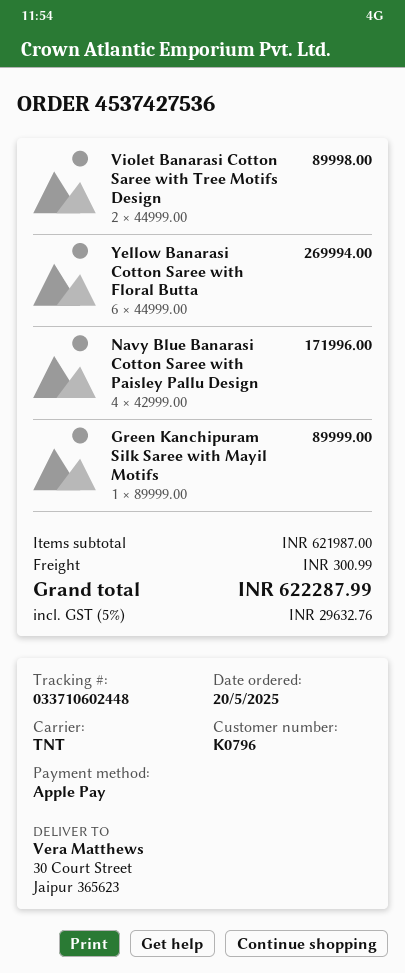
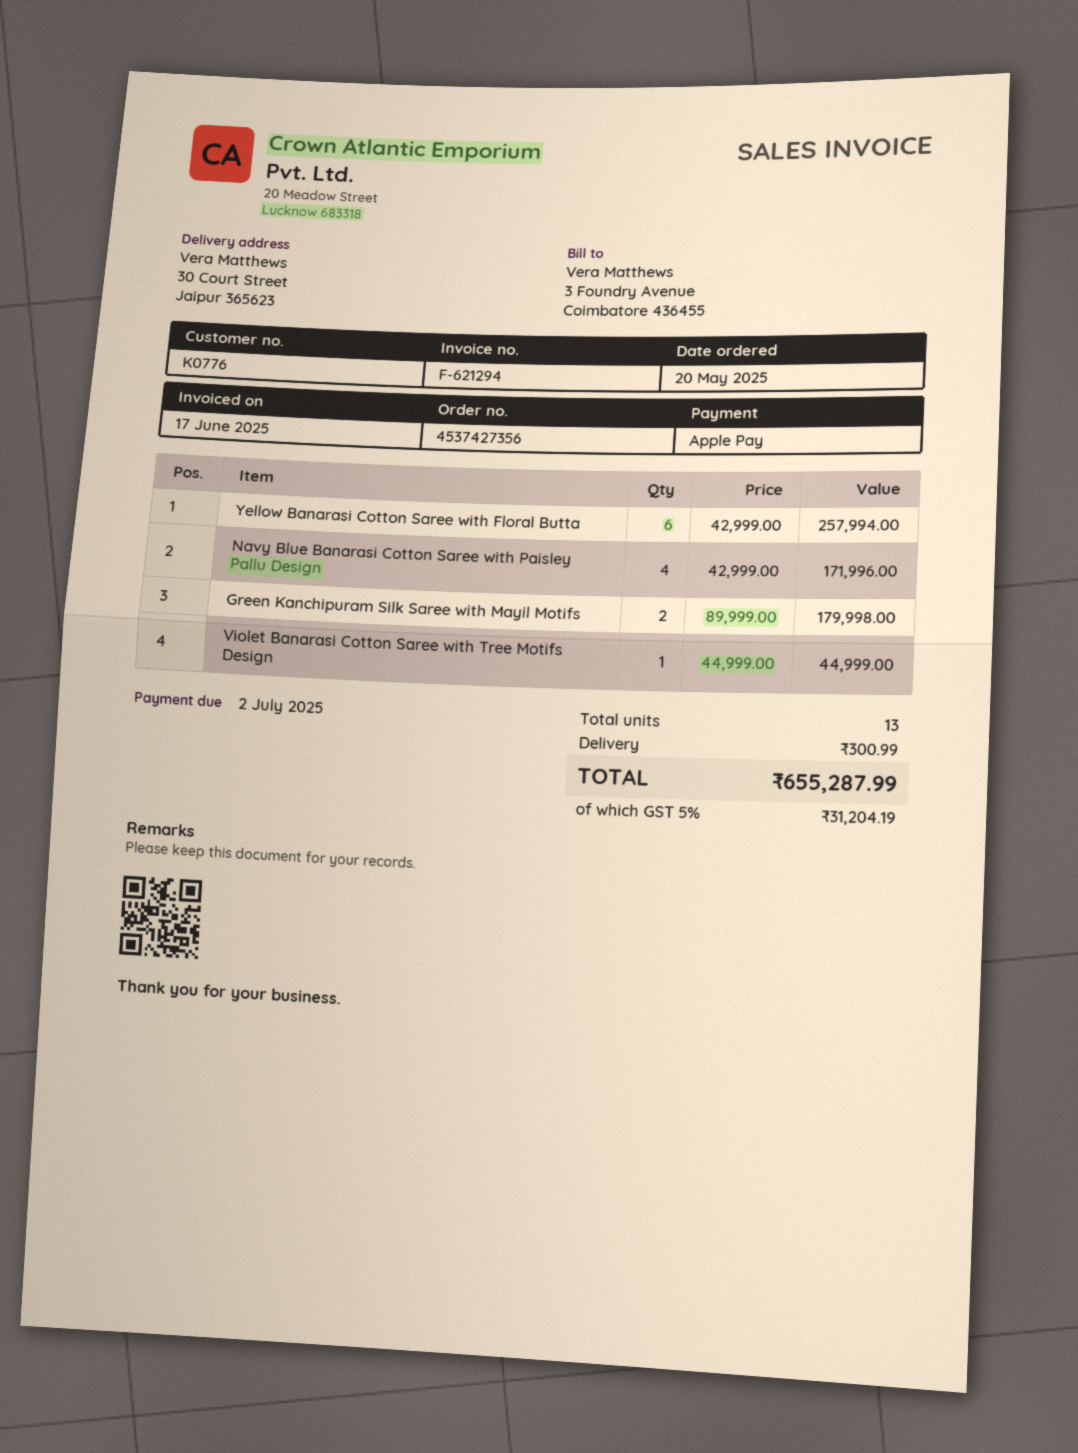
order number: 4537427536 -> 4537427356
customer number: K0796 -> K0776
Violet Banarasi Cotton Saree with Tree Motifs Design: 2 x 44999.00 = 89998.00 -> 1 x 44999.00 = 44999.00
Yellow Banarasi Cotton Saree with Floral Butta: 6 x 44999.00 = 269994.00 -> 6 x 42999.00 = 257994.00
Green Kanchipuram Silk Saree with Mayil Motifs: 1 x 89999.00 = 89999.00 -> 2 x 89999.00 = 179998.00
tax: 5% = 29632.76 -> 5% = 31204.19
total: 622287.99 -> 655287.99

